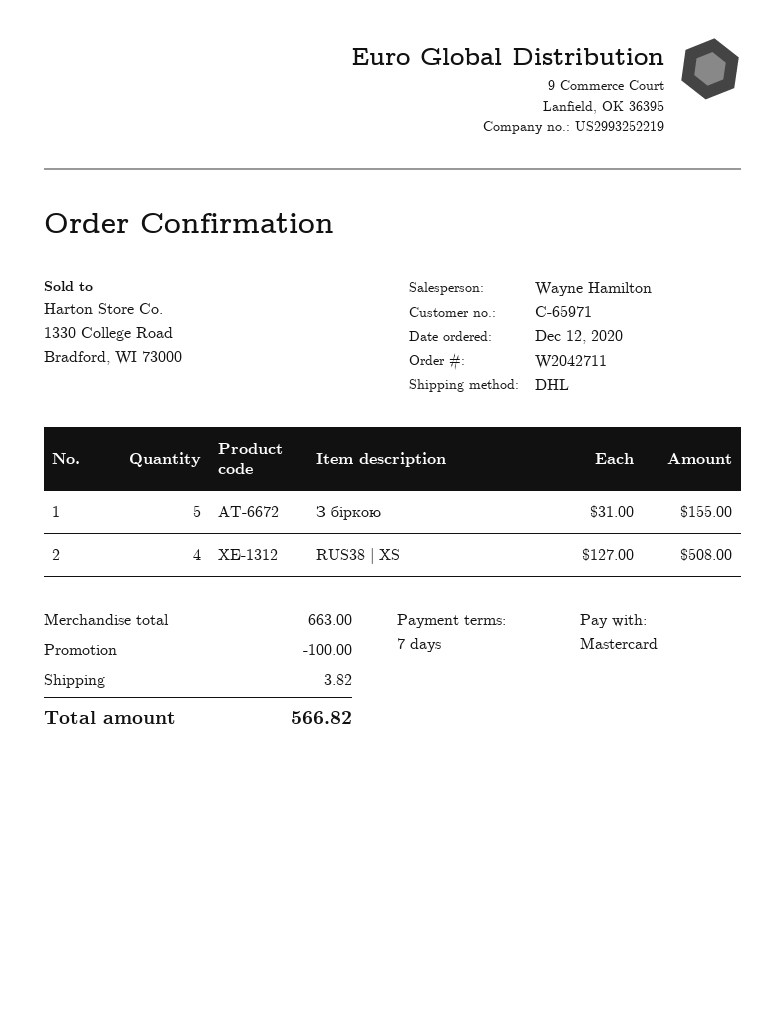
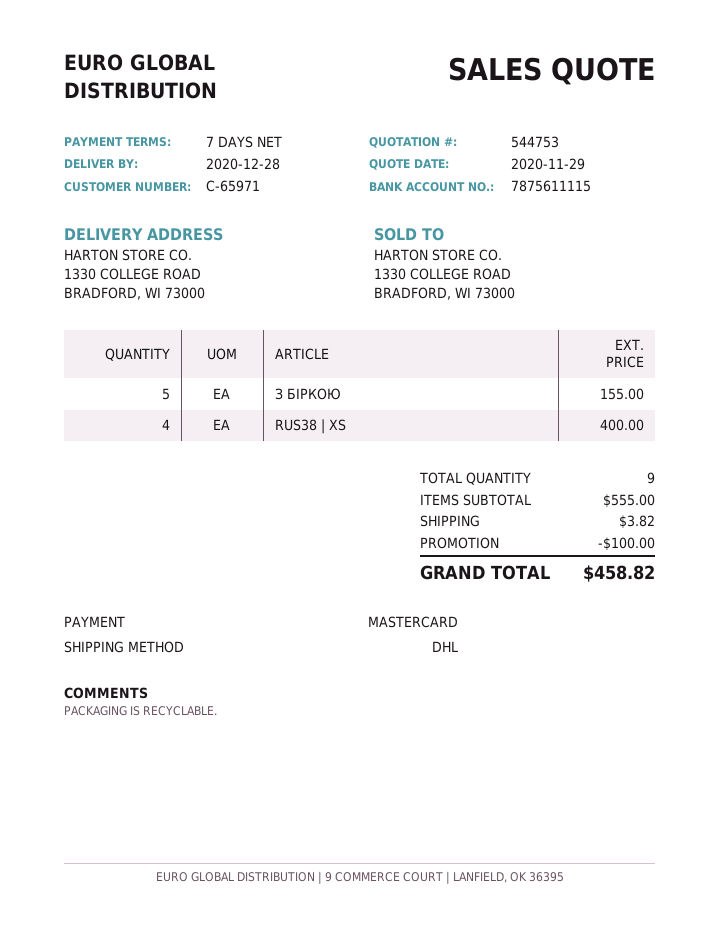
RUS38 | XS: 4 for 508.00 -> 4 for 400.00
subtotal: 663.00 -> 555.00
total: 566.82 -> 458.82

